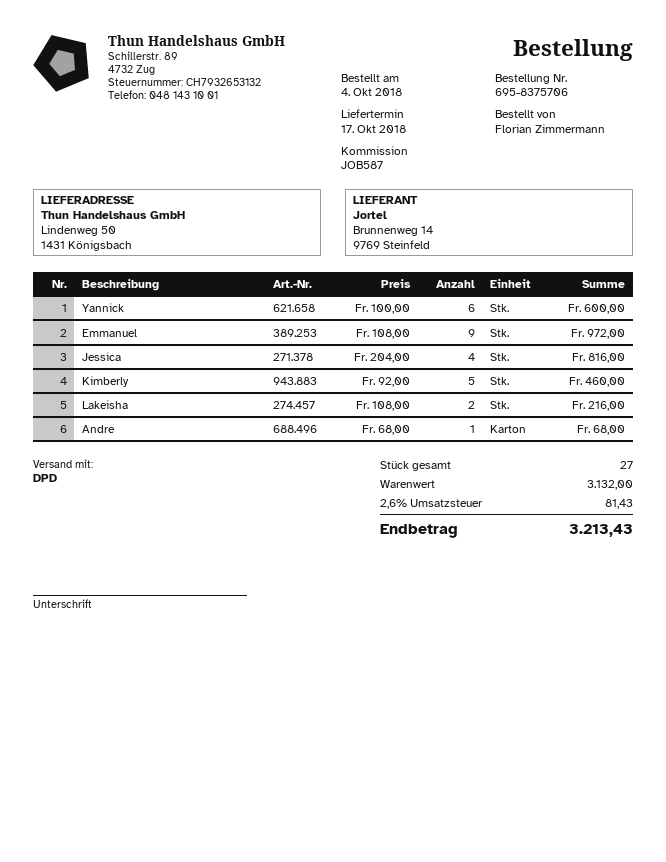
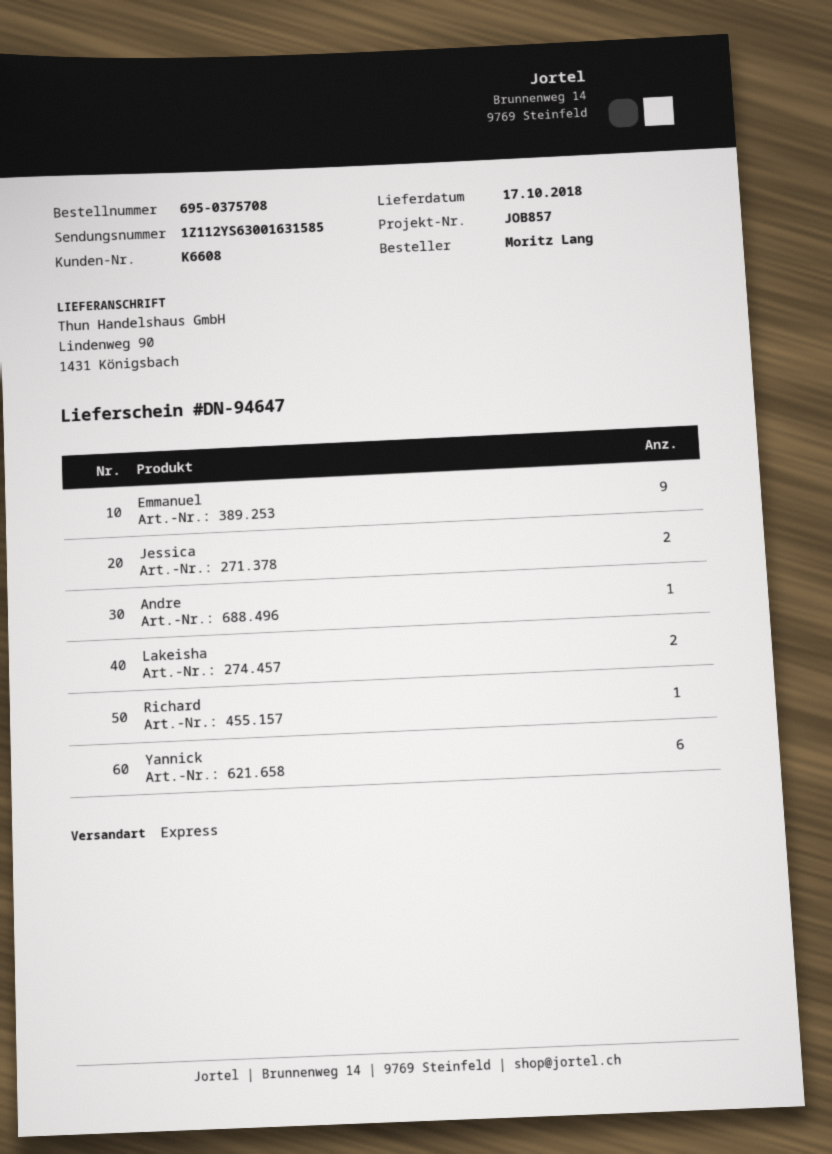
order number: 695-8375706 -> 695-0375708
reference: JOB587 -> JOB857
ordered by: Florian Zimmermann -> Moritz Lang
shipping method: DPD -> express
ship to: Lindenweg 50, 1431 Königsbach -> Lindenweg 90, 1431 Königsbach
Jessica: 4 -> 2
Kimberly: 5 -> none
Richard: none -> 1

